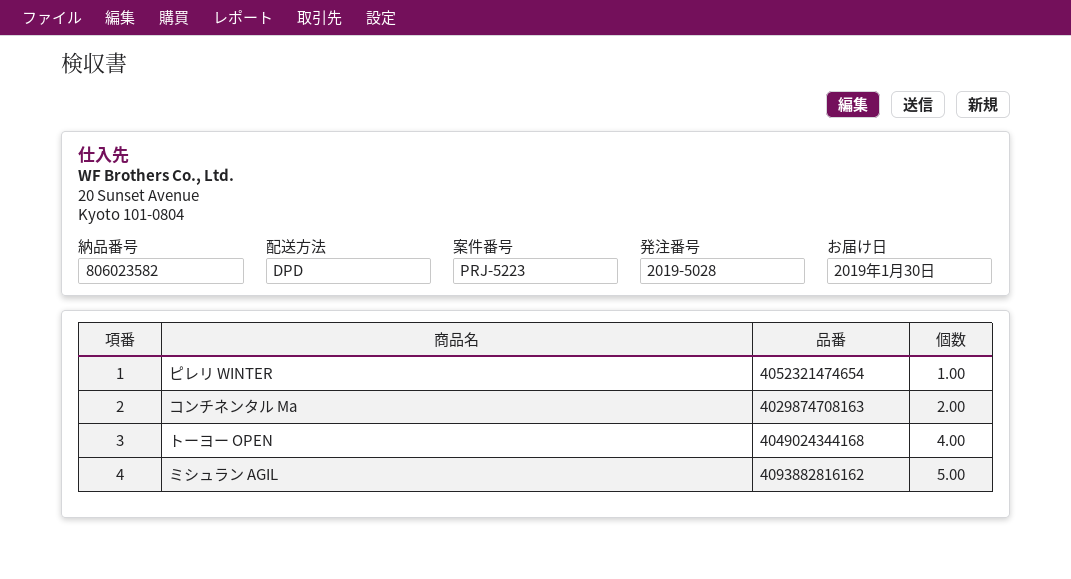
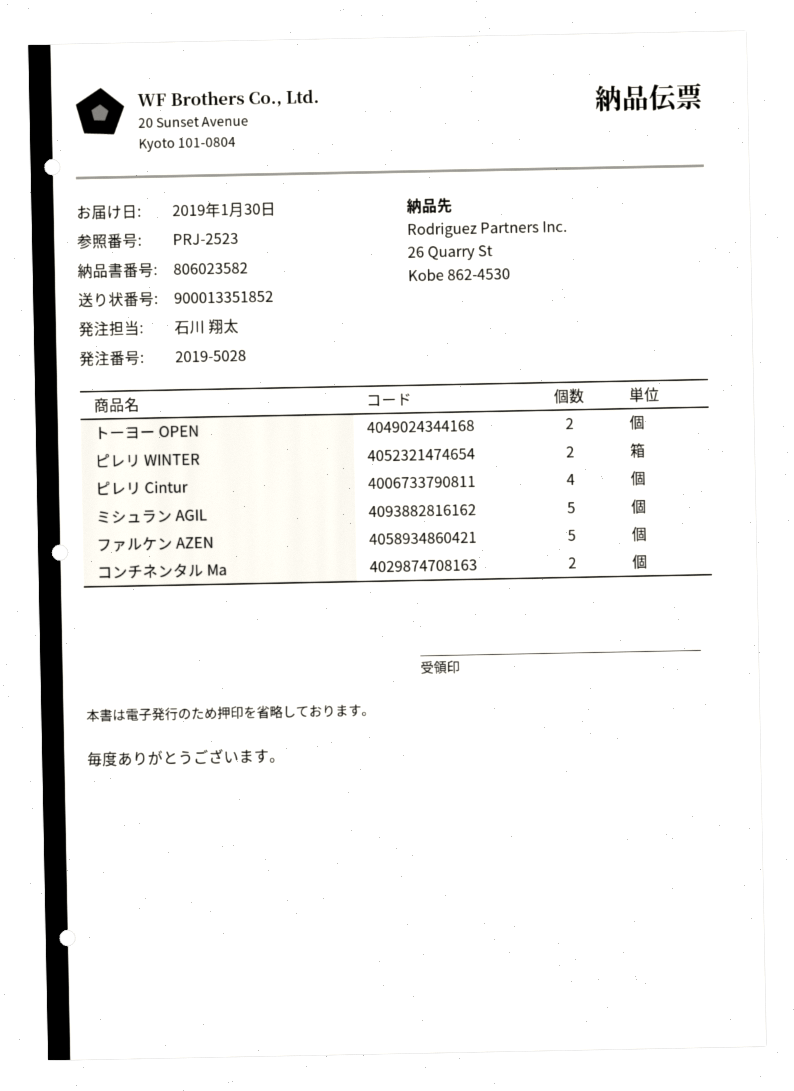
reference: PRJ-5223 -> PRJ-2523
ピレリ WINTER: 1 -> 2
トーヨー OPEN: 4 -> 2
ピレリ Cintur: none -> 4
ファルケン AZEN: none -> 5

